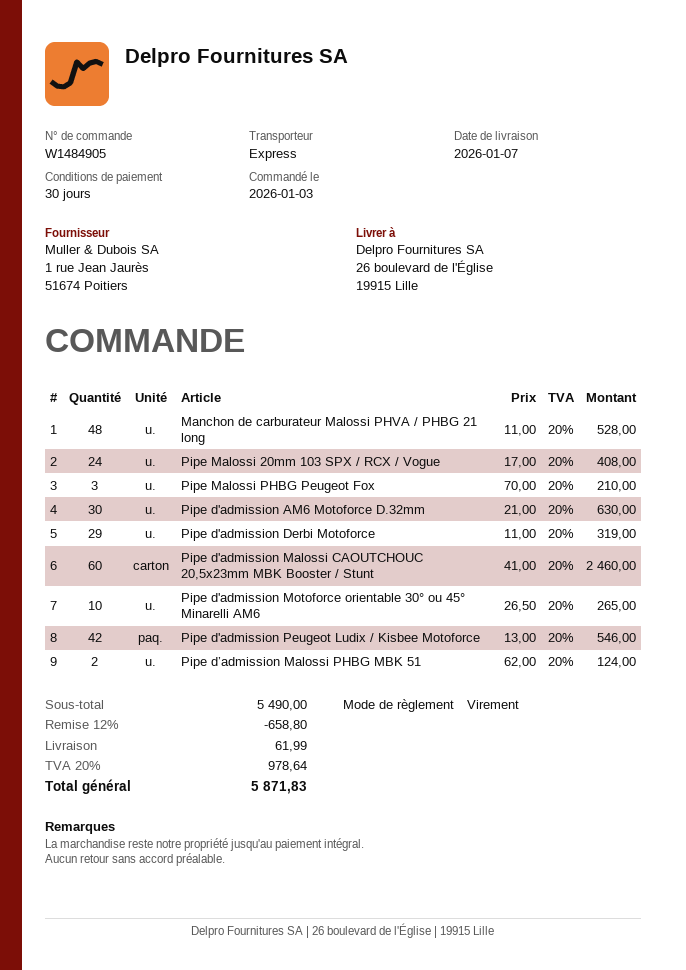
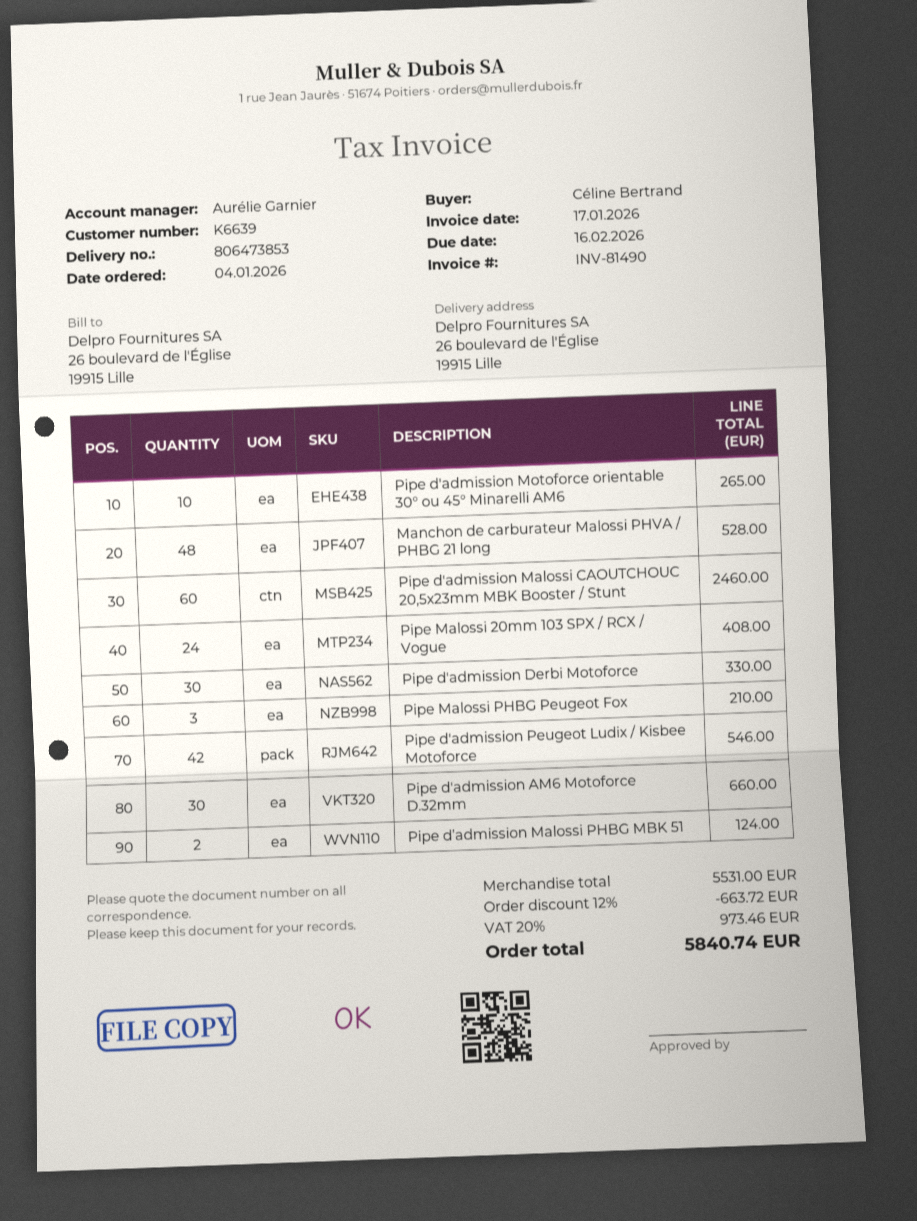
order date: 2026-01-03 -> 2026-01-04
Pipe d'admission AM6 Motoforce D.32mm: 30 for 630.00 -> 30 for 660.00
Pipe d'admission Derbi Motoforce: 29 for 319.00 -> 30 for 330.00
subtotal: 5490.00 -> 5531.00
discount: 12% = 658.80 -> 12% = 663.72
shipping: 61.99 -> none
tax: 20% = 978.64 -> 20% = 973.46
total: 5871.83 -> 5840.74

